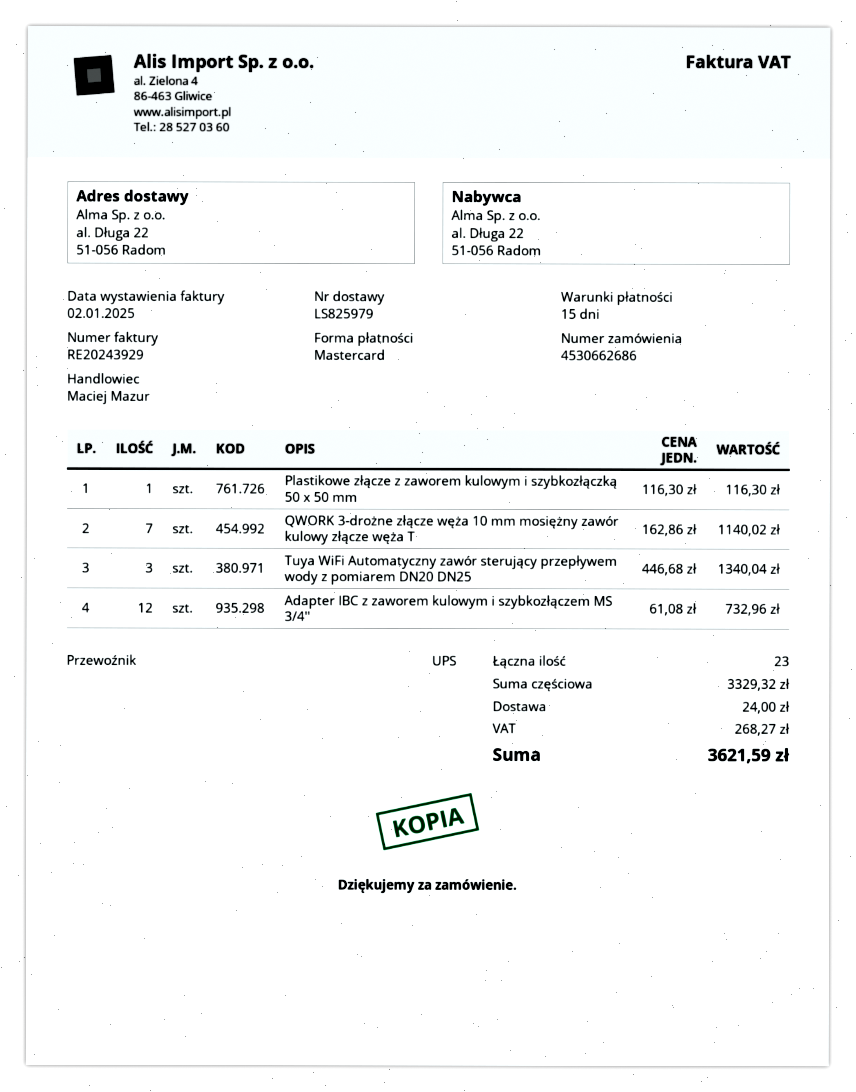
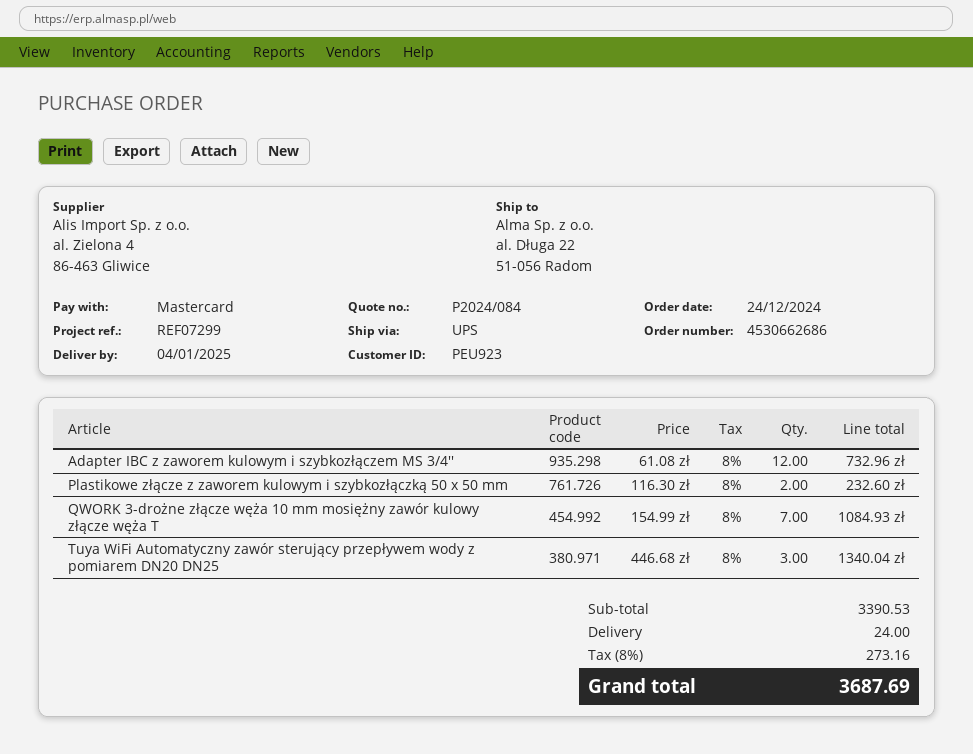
Plastikowe złącze z zaworem kulowym i szybkozłączką 50 x 50 mm: 1 x 116.30 = 116.30 -> 2 x 116.30 = 232.60
QWORK 3-drożne złącze węża 10 mm mosiężny zawór kulowy złącze węża T: 7 x 162.86 = 1140.02 -> 7 x 154.99 = 1084.93
subtotal: 3329.32 -> 3390.53
tax: 268.27 -> 273.16
total: 3621.59 -> 3687.69

